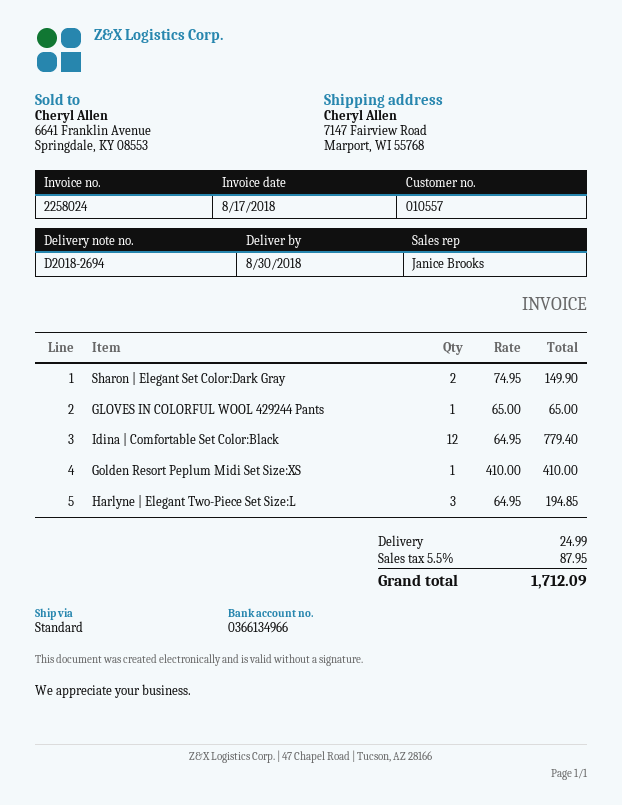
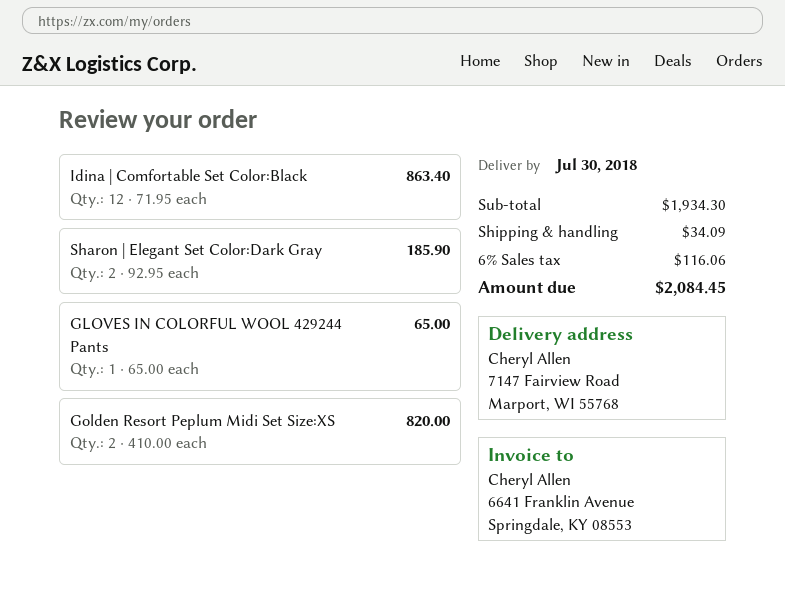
delivery date: 2018-08-30 -> 2018-07-30
Sharon | Elegant Set Color:Dark Gray: 2 x 74.95 = 149.90 -> 2 x 92.95 = 185.90
Idina | Comfortable Set Color:Black: 12 x 64.95 = 779.40 -> 12 x 71.95 = 863.40
Golden Resort Peplum Midi Set Size:XS: 1 x 410.00 = 410.00 -> 2 x 410.00 = 820.00
Harlyne | Elegant Two-Piece Set Size:L: 3 x 64.95 = 194.85 -> none
shipping: 24.99 -> 34.09
tax: 5.5% = 87.95 -> 6% = 116.06
total: 1712.09 -> 2084.45

